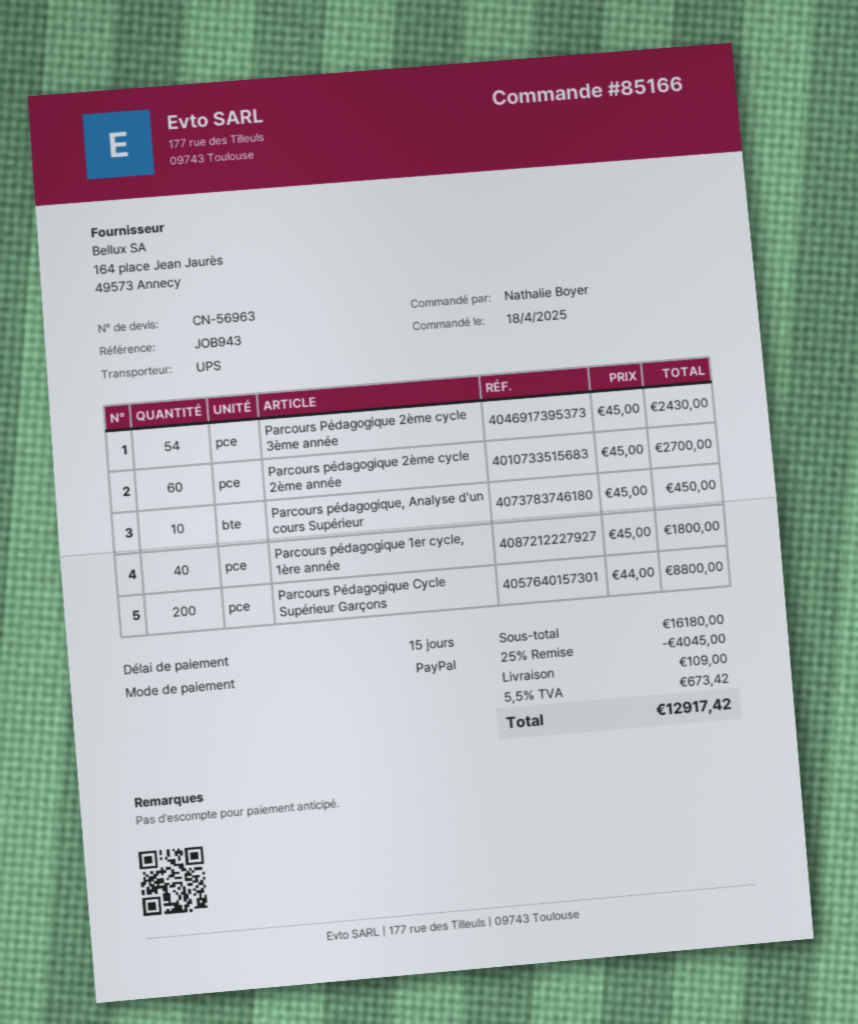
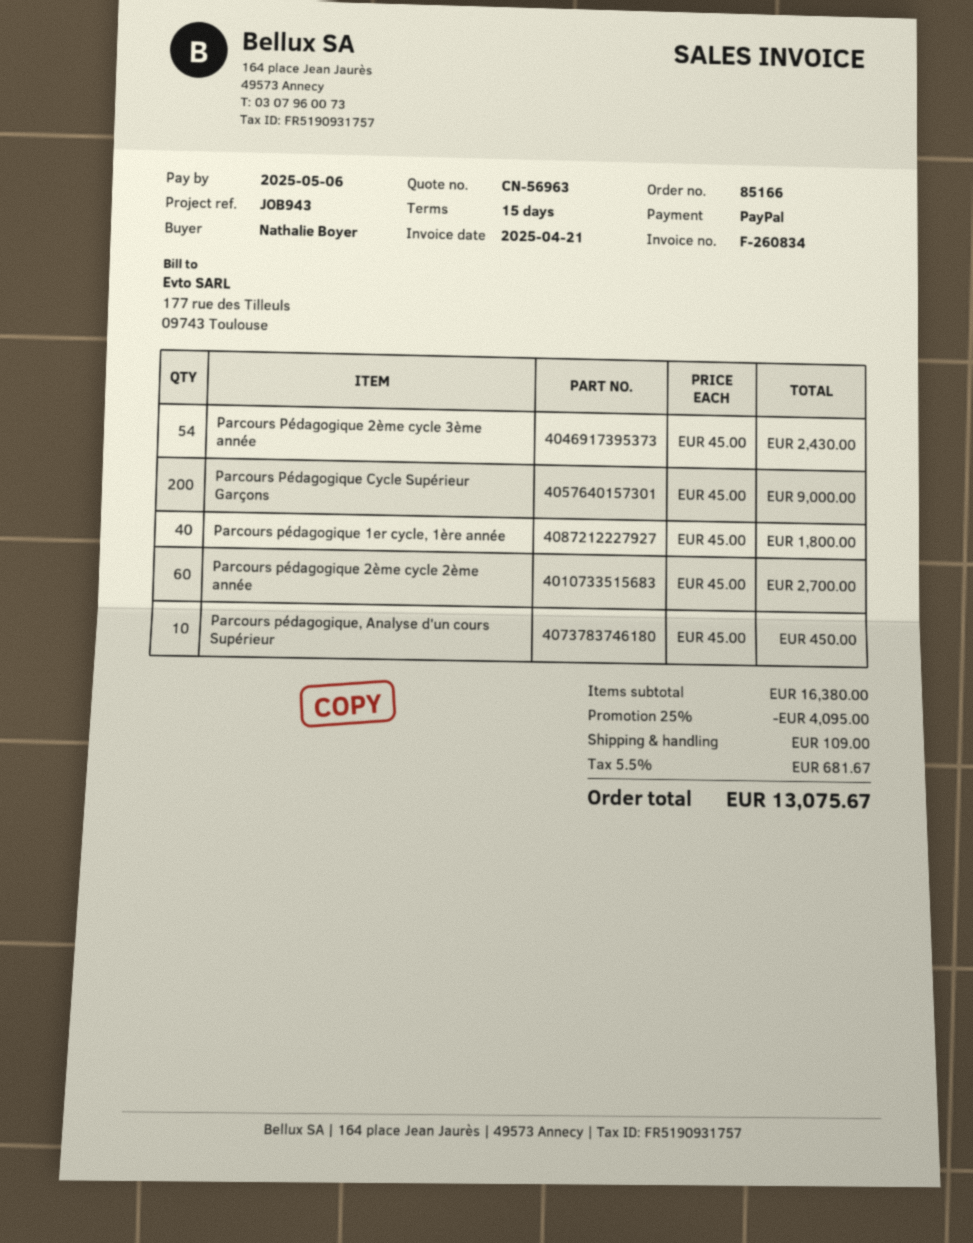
Parcours Pédagogique Cycle Supérieur Garçons: 200 x 44.00 = 8800.00 -> 200 x 45.00 = 9000.00
subtotal: 16180.00 -> 16380.00
discount: 25% = 4045.00 -> 25% = 4095.00
tax: 5.5% = 673.42 -> 5.5% = 681.67
total: 12917.42 -> 13075.67

